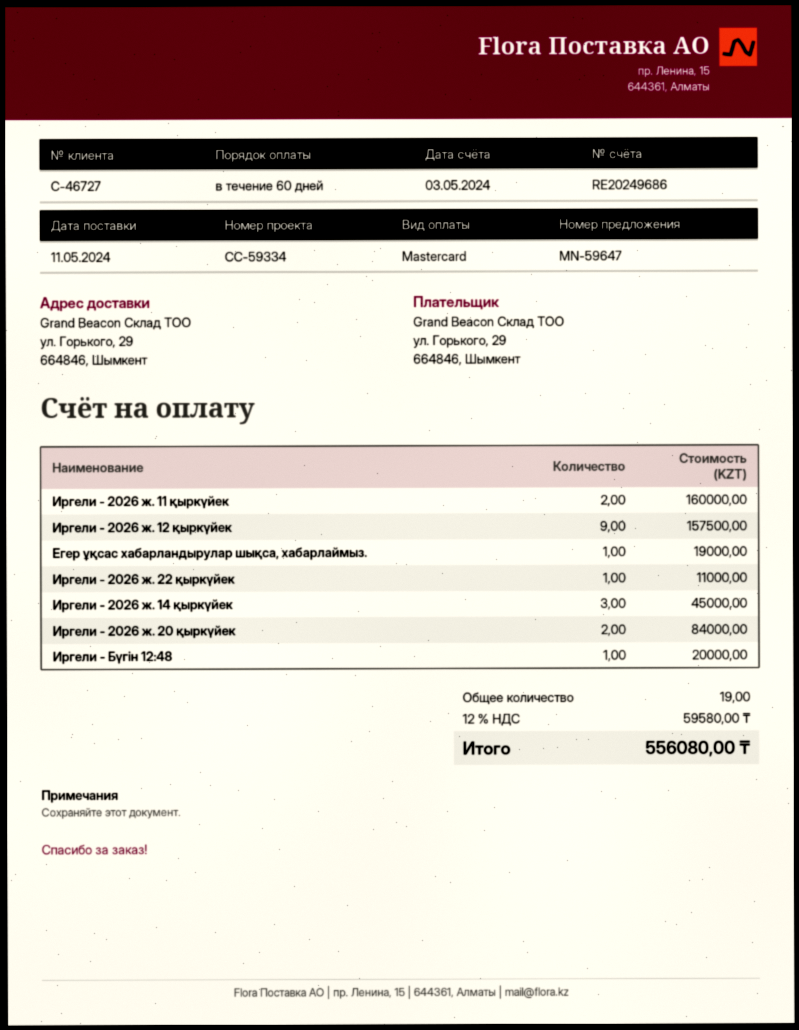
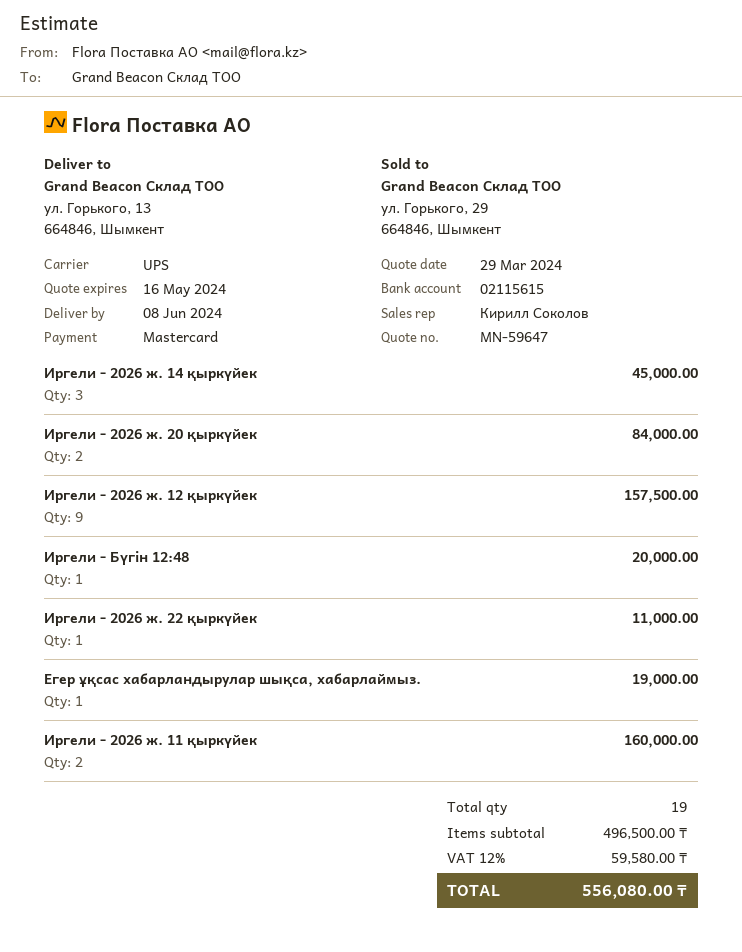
delivery date: 2024-05-11 -> 2024-06-08
ship to: ул. Горького, 29, 664846, Шымкент -> ул. Горького, 13, 664846, Шымкент

